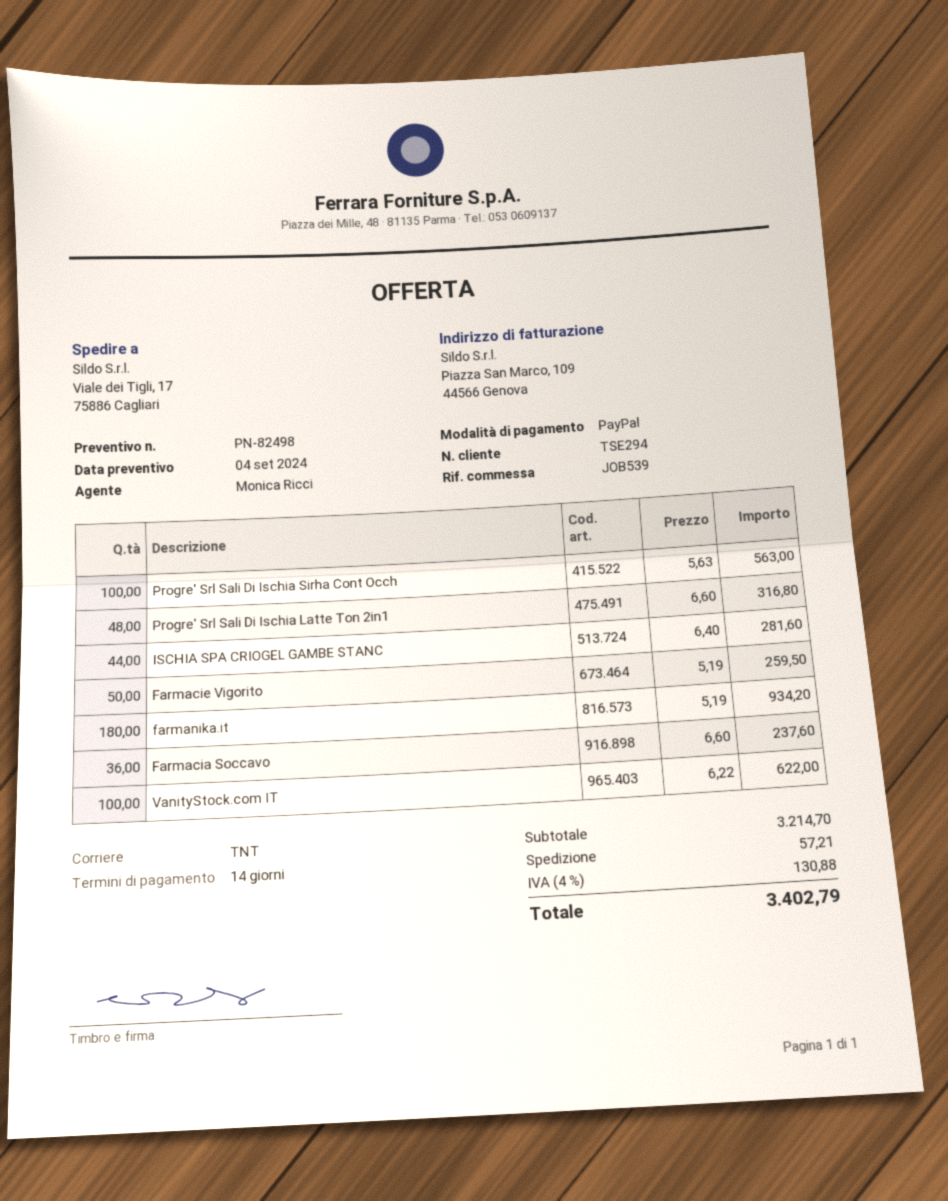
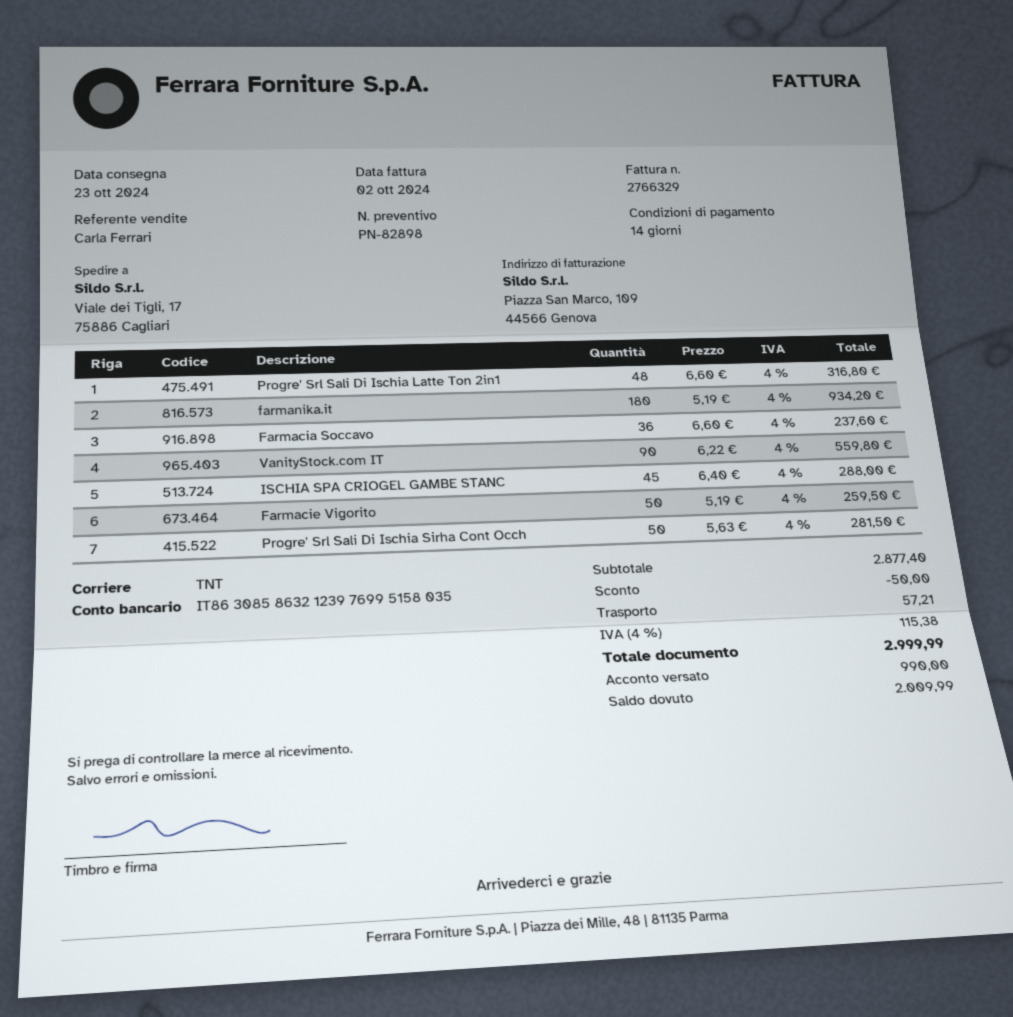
quote number: PN-82498 -> PN-82898
sales rep: Monica Ricci -> Carla Ferrari
Progre' Srl Sali Di Ischia Sirha Cont Occh: 100 x 5.63 = 563.00 -> 50 x 5.63 = 281.50
ISCHIA SPA CRIOGEL GAMBE STANC: 44 x 6.40 = 281.60 -> 45 x 6.40 = 288.00
VanityStock.com IT: 100 x 6.22 = 622.00 -> 90 x 6.22 = 559.80
subtotal: 3214.70 -> 2877.40
discount: none -> 50.00
tax: 4% = 130.88 -> 4% = 115.38
total: 3402.79 -> 2999.99

